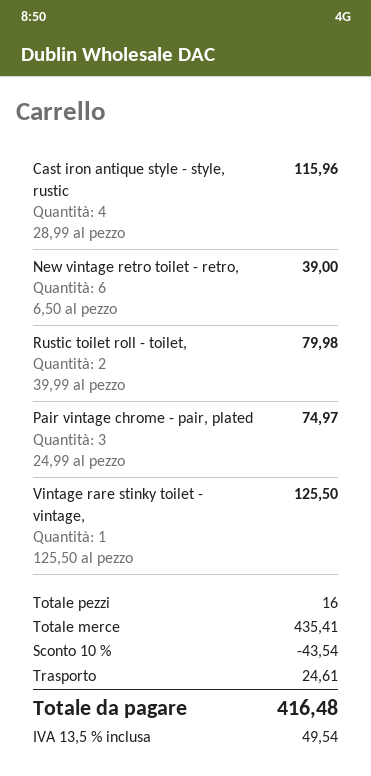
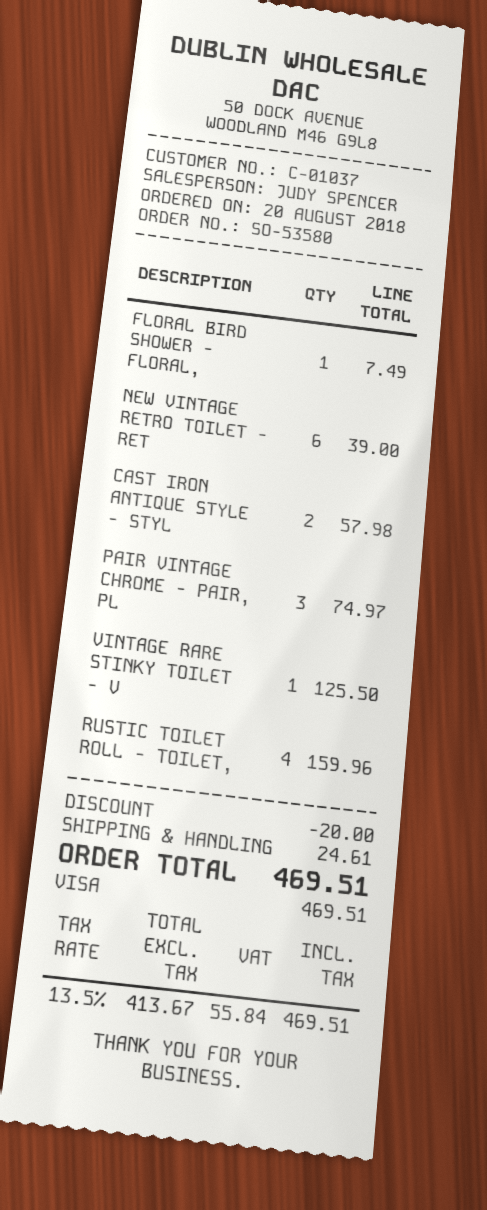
Cast iron antique style - style, rustic: 4 for 115.96 -> 2 for 57.98
Rustic toilet roll - toilet,: 2 for 79.98 -> 4 for 159.96
FLORAL BIRD SHOWER - FLORAL,: none -> 1 for 7.49
discount: 43.54 -> 20.00
tax: 13.5% = 49.54 -> 13.5% = 55.84
total: 416.48 -> 469.51

